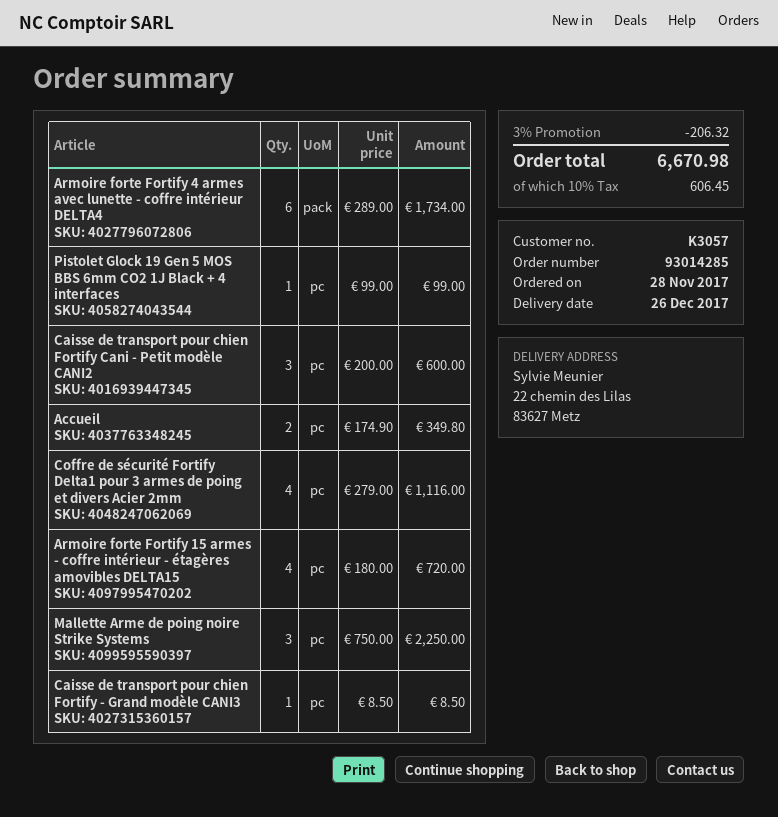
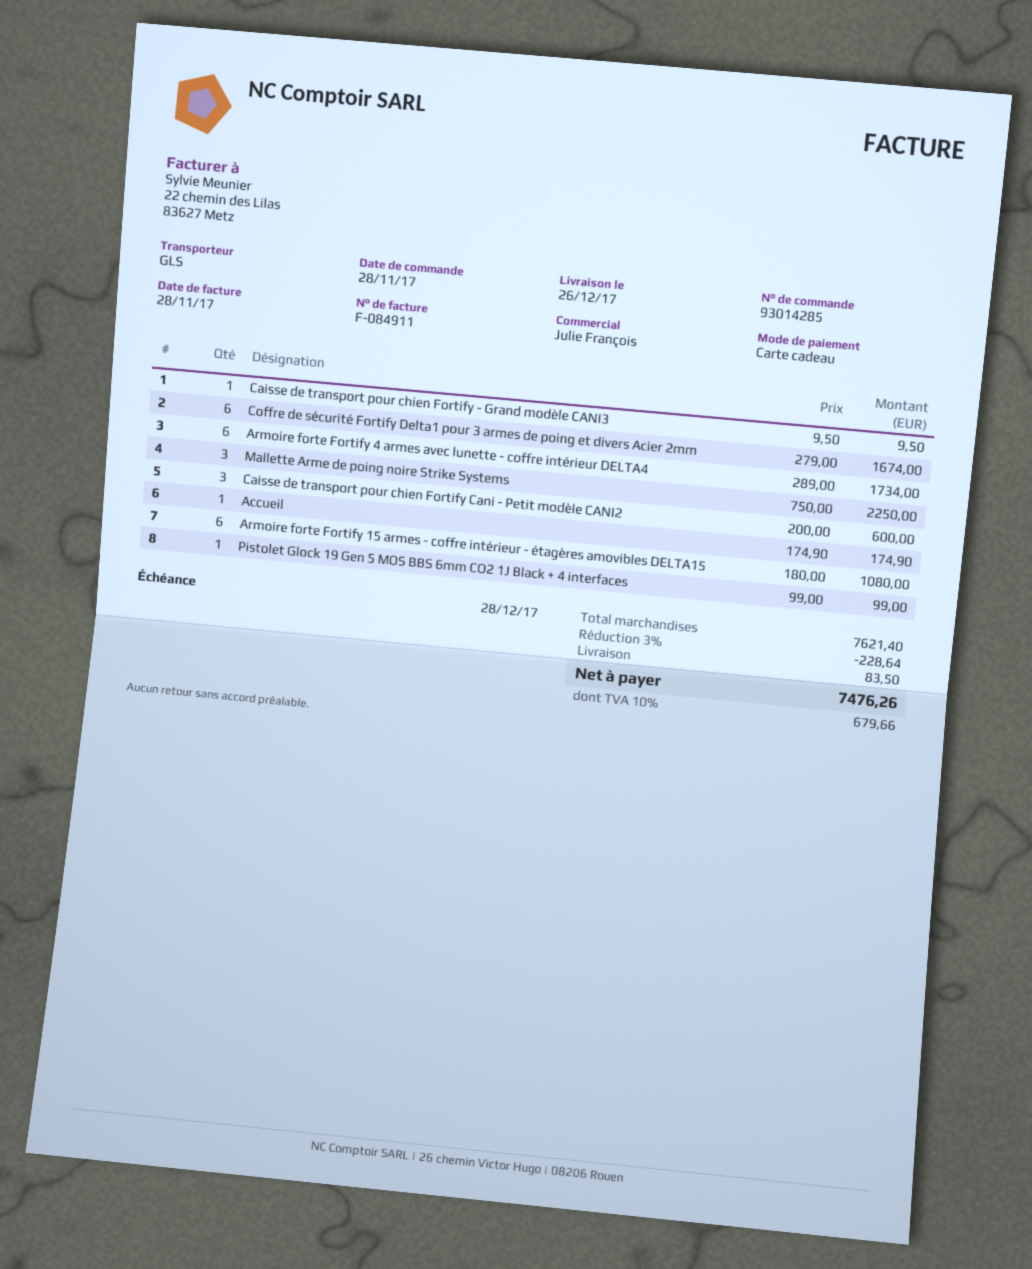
Accueil: 2 x 174.90 = 349.80 -> 1 x 174.90 = 174.90
Coffre de sécurité Fortify Delta1 pour 3 armes de poing et divers Acier 2mm: 4 x 279.00 = 1116.00 -> 6 x 279.00 = 1674.00
Armoire forte Fortify 15 armes - coffre intérieur - étagères amovibles DELTA15: 4 x 180.00 = 720.00 -> 6 x 180.00 = 1080.00
Caisse de transport pour chien Fortify - Grand modèle CANI3: 1 x 8.50 = 8.50 -> 1 x 9.50 = 9.50
discount: 3% = 206.32 -> 3% = 228.64
shipping: none -> 83.50
tax: 10% = 606.45 -> 10% = 679.66
total: 6670.98 -> 7476.26

